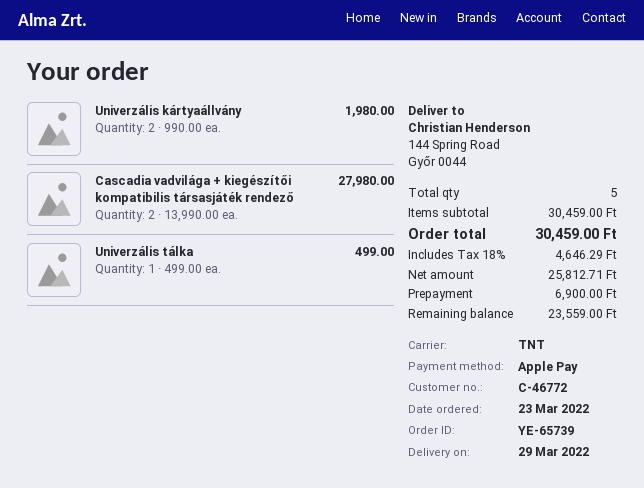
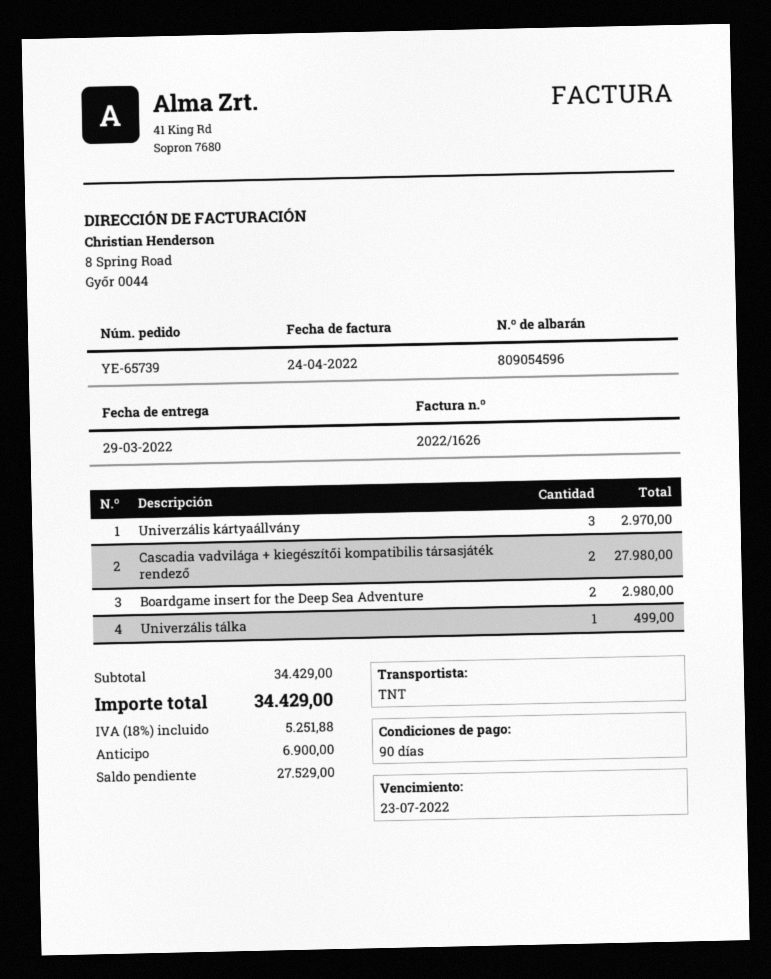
Univerzális kártyaállvány: 2 for 1980.00 -> 3 for 2970.00
Boardgame insert for the Deep Sea Adventure: none -> 2 for 2980.00
subtotal: 30459.00 -> 34429.00
tax: 18% = 4646.29 -> 18% = 5251.88
total: 30459.00 -> 34429.00
balance: 23559.00 -> 27529.00

